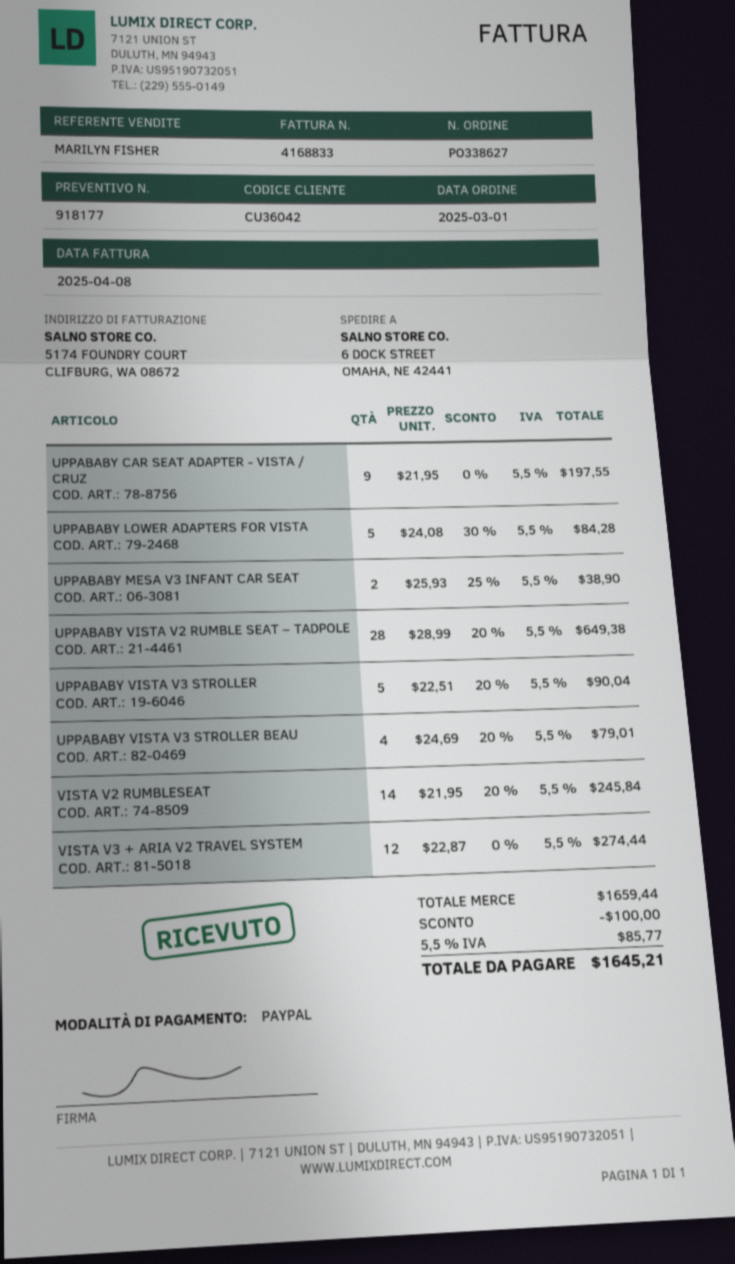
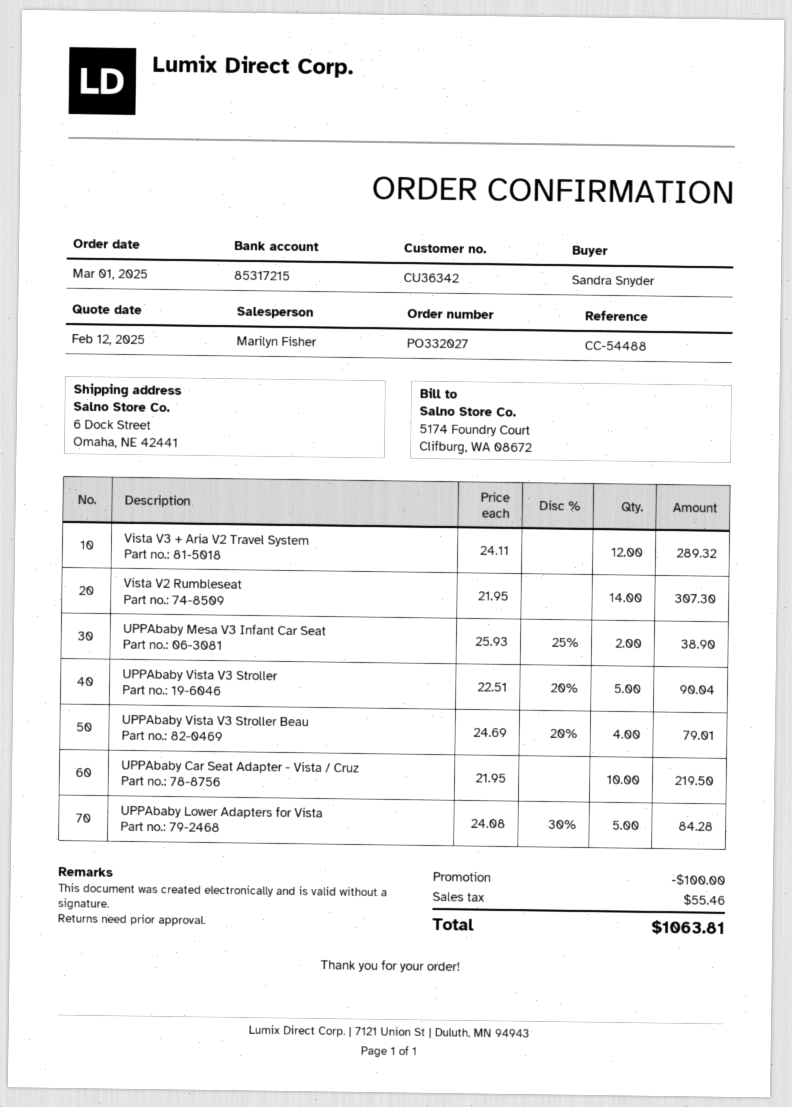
order number: PO338627 -> PO332027
customer number: CU36042 -> CU36342
UPPABABY CAR SEAT ADAPTER - VISTA / CRUZ: 9 x 21.95 = 197.55 -> 10 x 21.95 = 219.50
UPPABABY VISTA V2 RUMBLE SEAT – TADPOLE: 28 x 28.99 - 20% = 649.38 -> none
VISTA V2 RUMBLESEAT: 14 x 21.95 - 20% = 245.84 -> 14 x 21.95 = 307.30
VISTA V3 + ARIA V2 TRAVEL SYSTEM: 12 x 22.87 = 274.44 -> 12 x 24.11 = 289.32
tax: 85.77 -> 55.46
total: 1645.21 -> 1063.81

